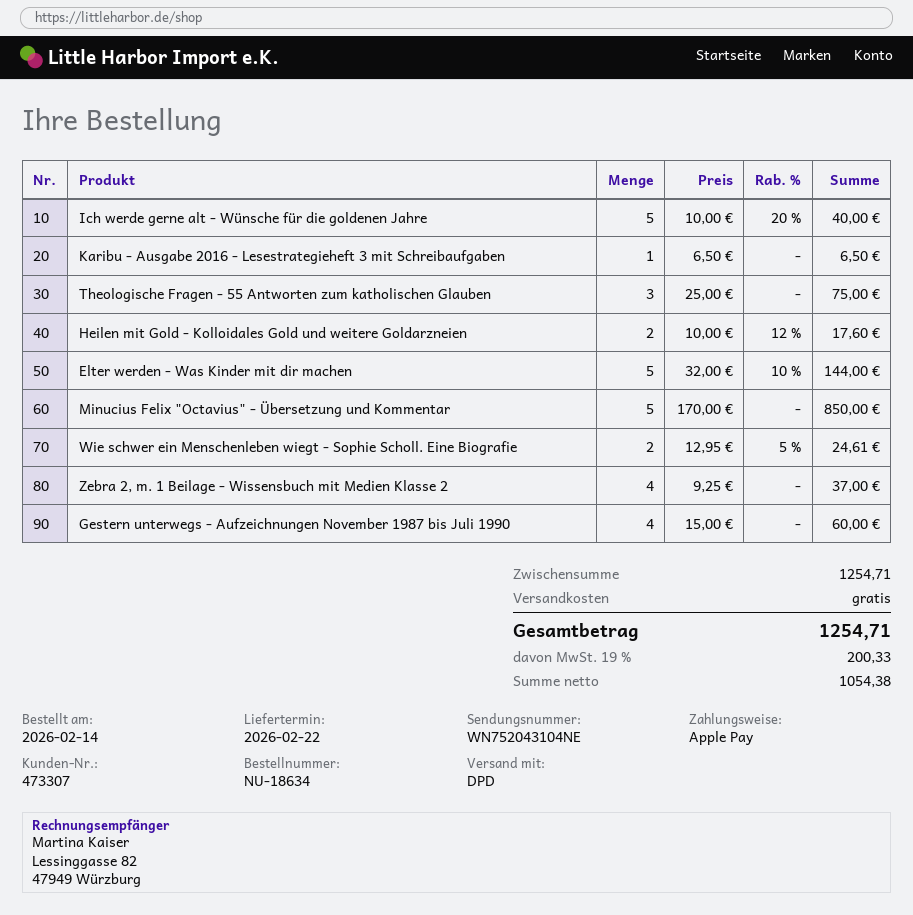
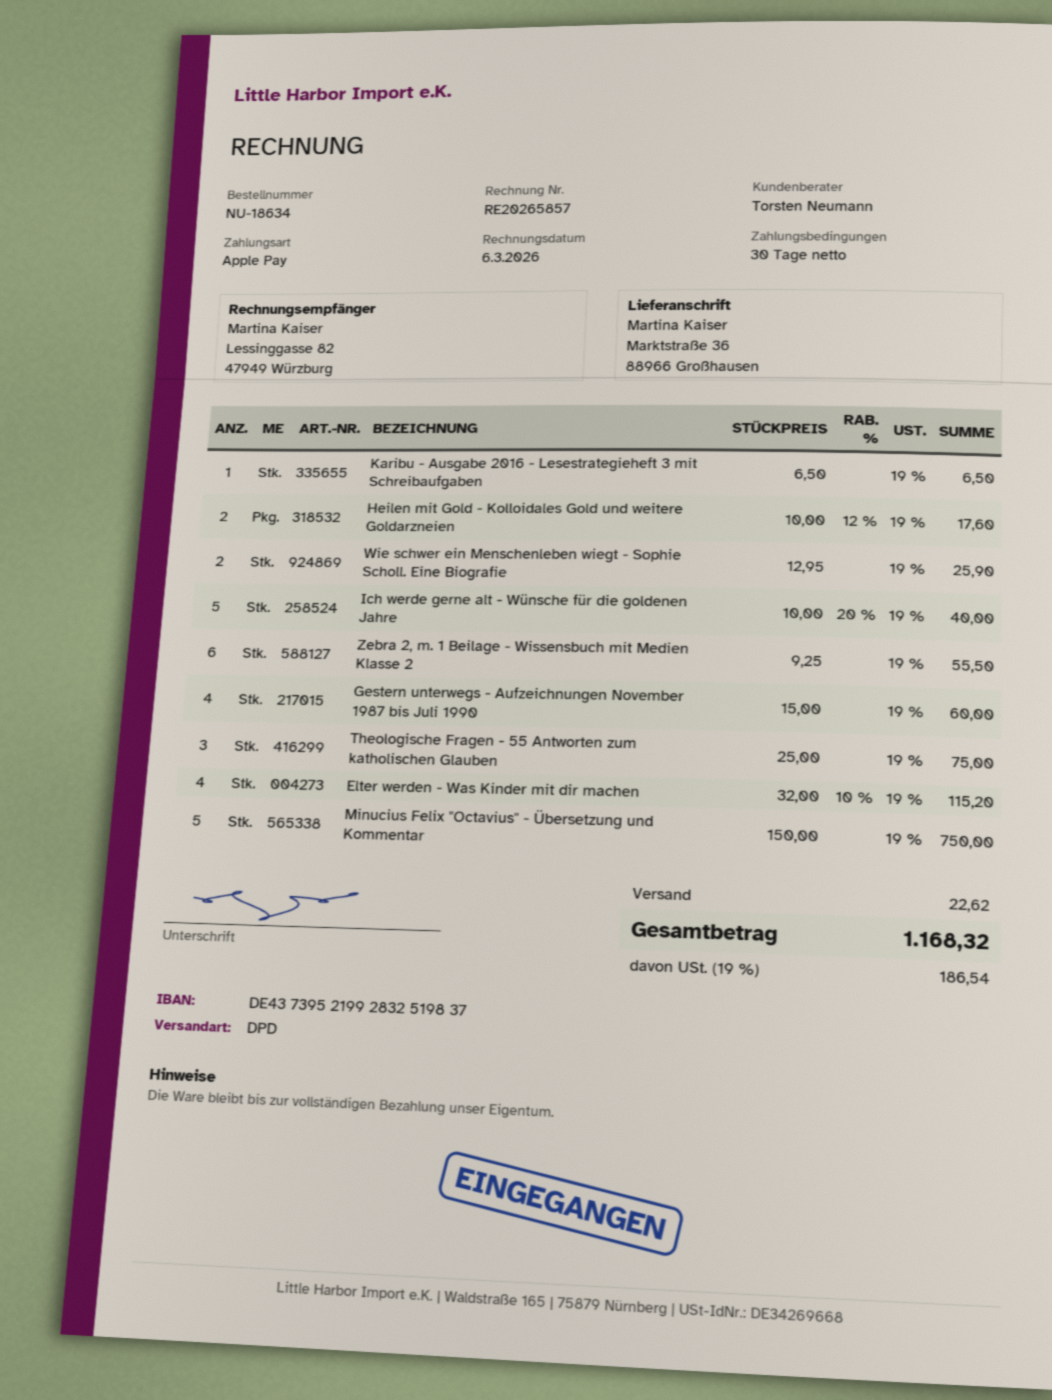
Elter werden - Was Kinder mit dir machen: 5 x 32.00 - 10% = 144.00 -> 4 x 32.00 - 10% = 115.20
Minucius Felix "Octavius" - Übersetzung und Kommentar: 5 x 170.00 = 850.00 -> 5 x 150.00 = 750.00
Wie schwer ein Menschenleben wiegt - Sophie Scholl. Eine Biografie: 2 x 12.95 - 5% = 24.61 -> 2 x 12.95 = 25.90
Zebra 2, m. 1 Beilage - Wissensbuch mit Medien Klasse 2: 4 x 9.25 = 37.00 -> 6 x 9.25 = 55.50
shipping: 0.00 -> 22.62
tax: 19% = 200.33 -> 19% = 186.54
total: 1254.71 -> 1168.32

